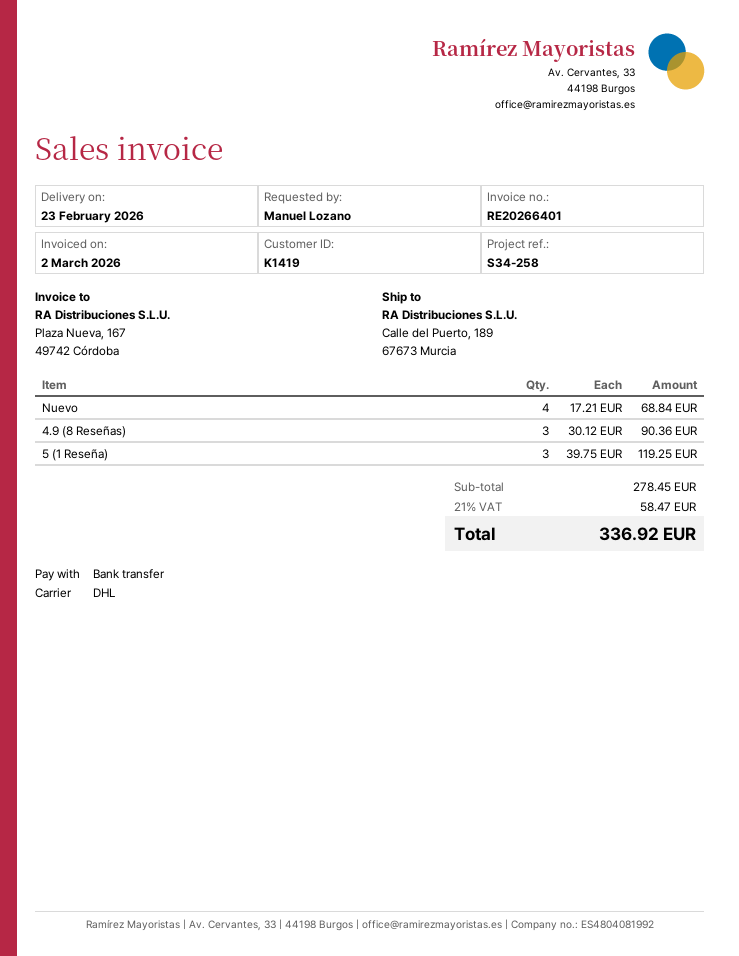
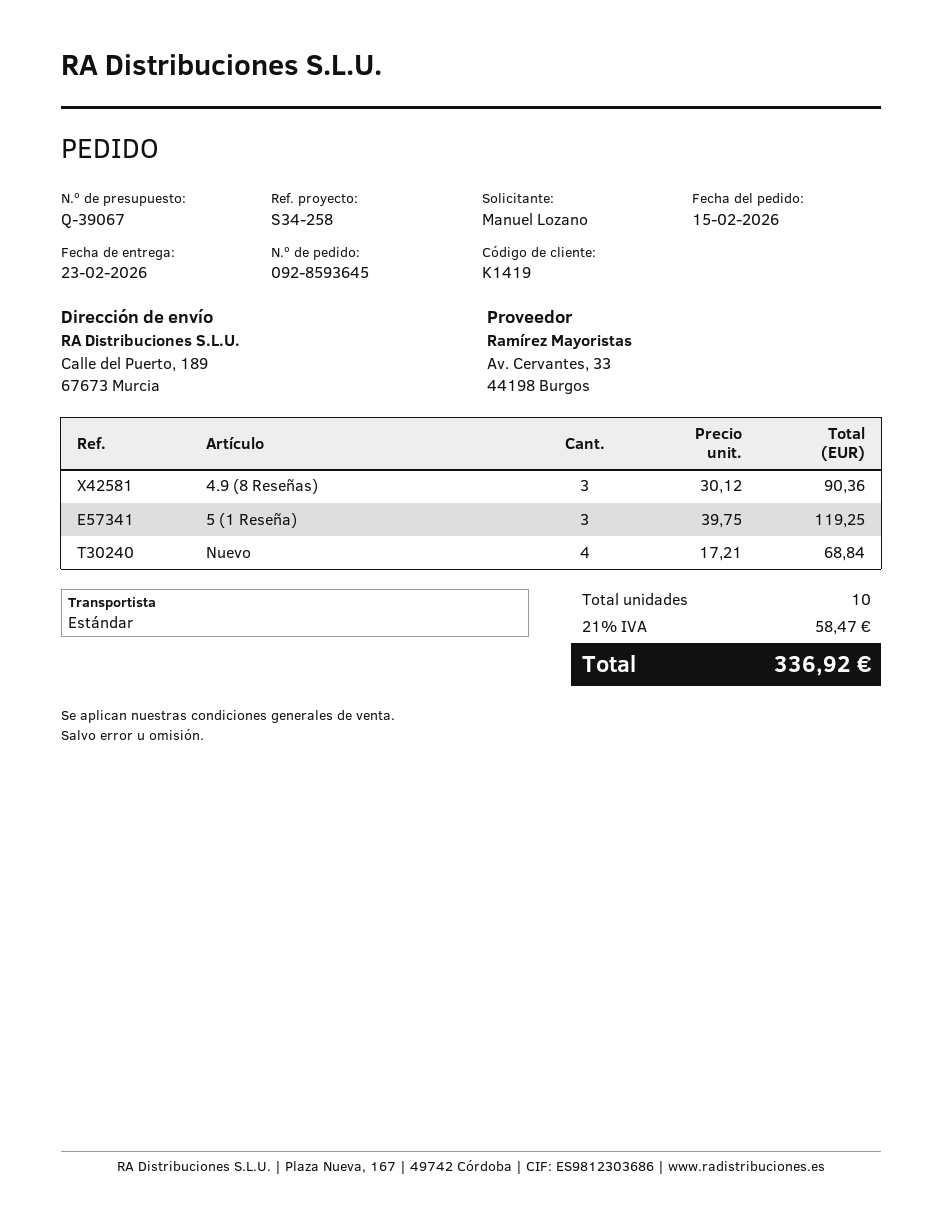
shipping method: DHL -> standard

